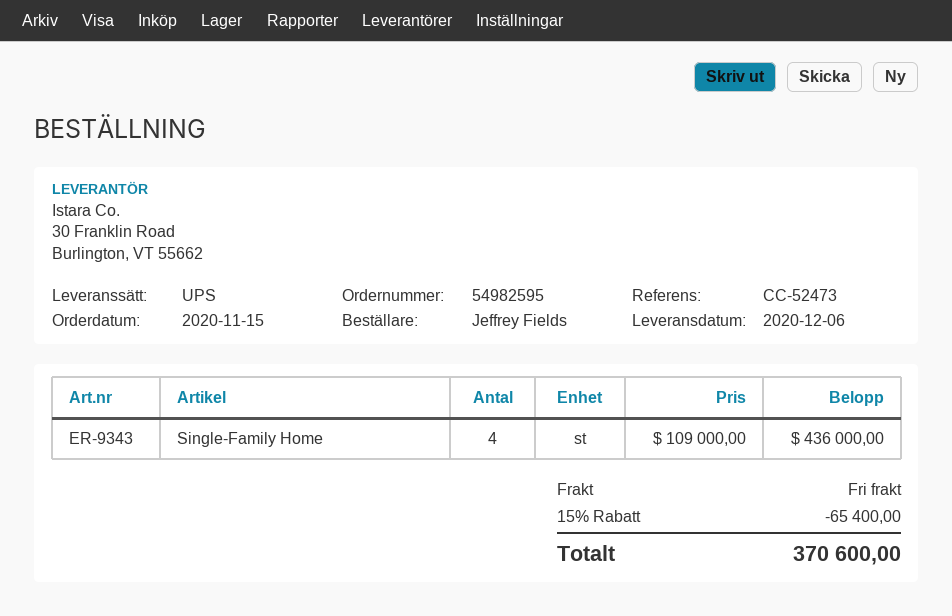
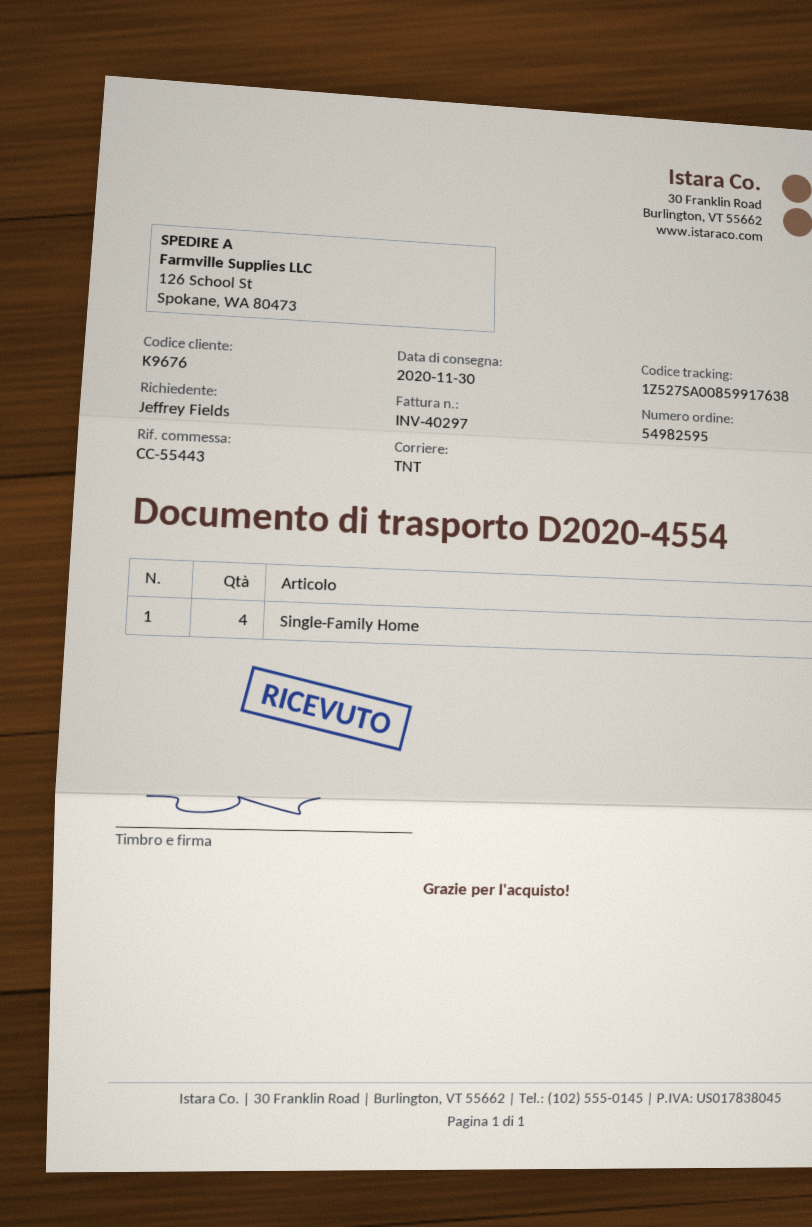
delivery date: 2020-12-06 -> 2020-11-30
reference: CC-52473 -> CC-55443
shipping method: UPS -> TNT

